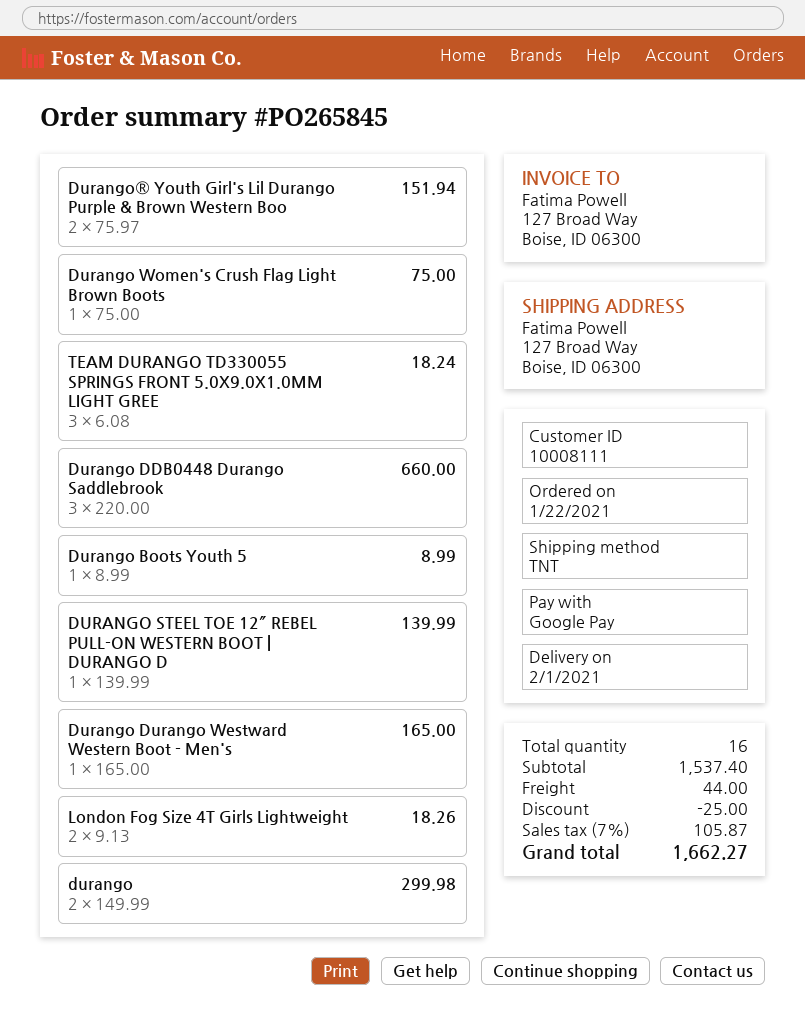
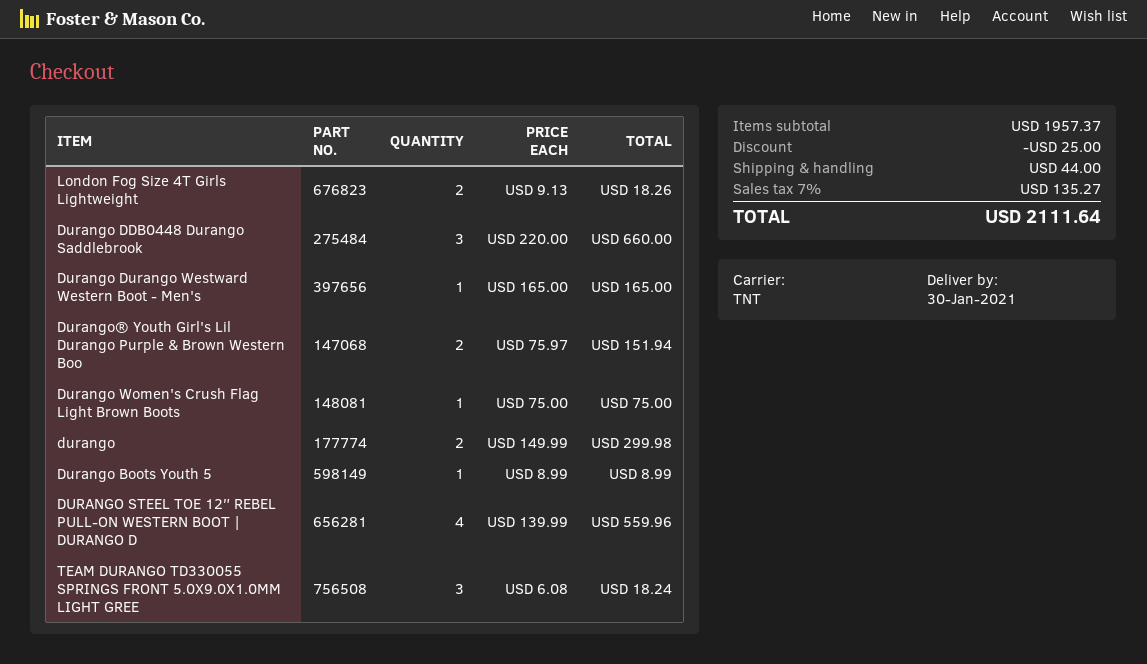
delivery date: 2021-02-01 -> 2021-01-30
DURANGO STEEL TOE 12″ REBEL PULL-ON WESTERN BOOT | DURANGO D: 1 x 139.99 = 139.99 -> 4 x 139.99 = 559.96
subtotal: 1537.40 -> 1957.37
tax: 7% = 105.87 -> 7% = 135.27
total: 1662.27 -> 2111.64

